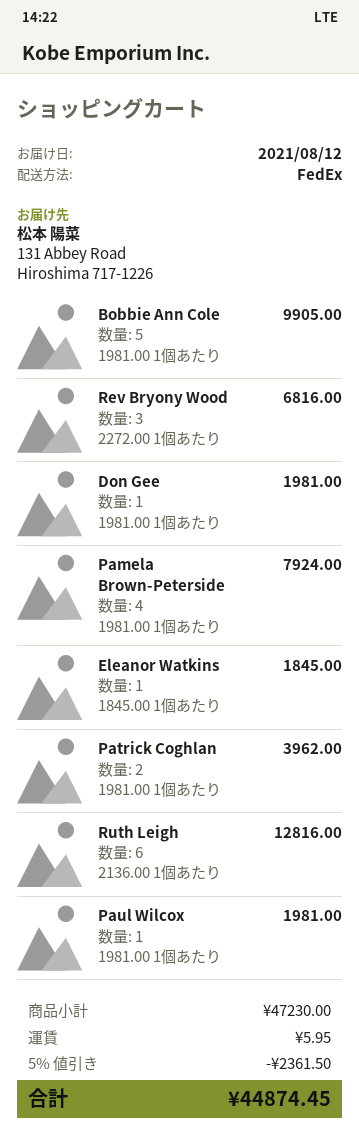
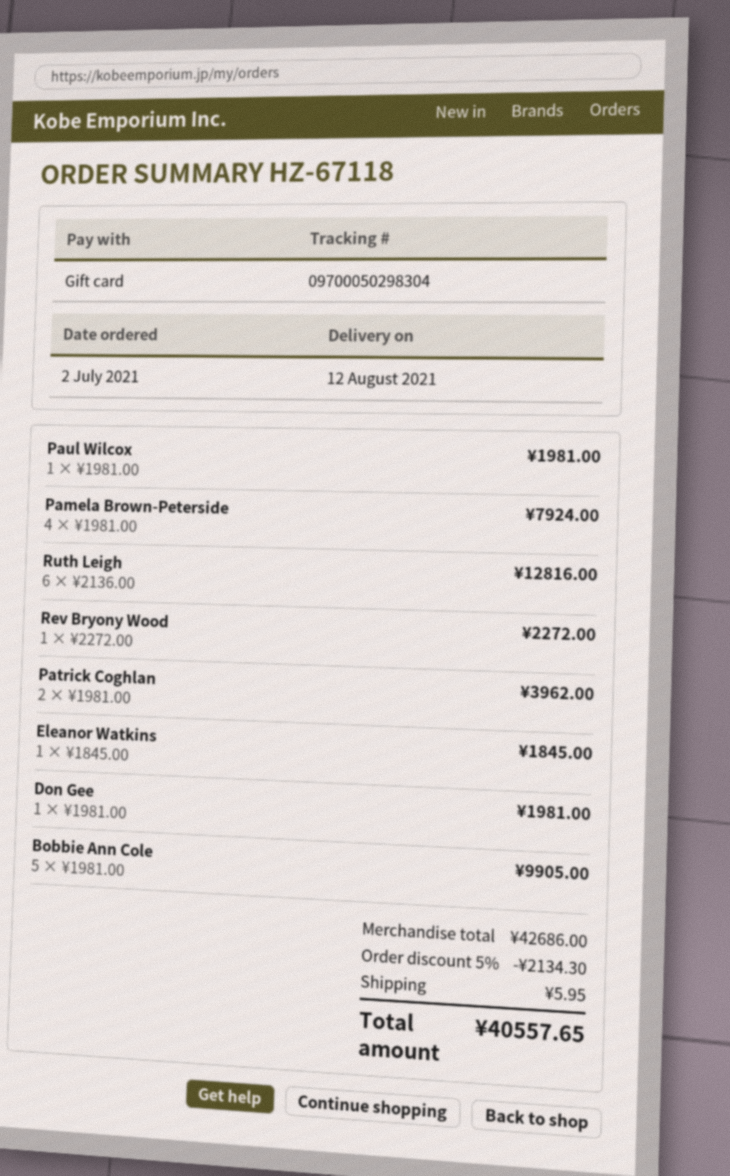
Rev Bryony Wood: 3 x 2272.00 = 6816.00 -> 1 x 2272.00 = 2272.00
subtotal: 47230.00 -> 42686.00
discount: 5% = 2361.50 -> 5% = 2134.30
total: 44874.45 -> 40557.65

